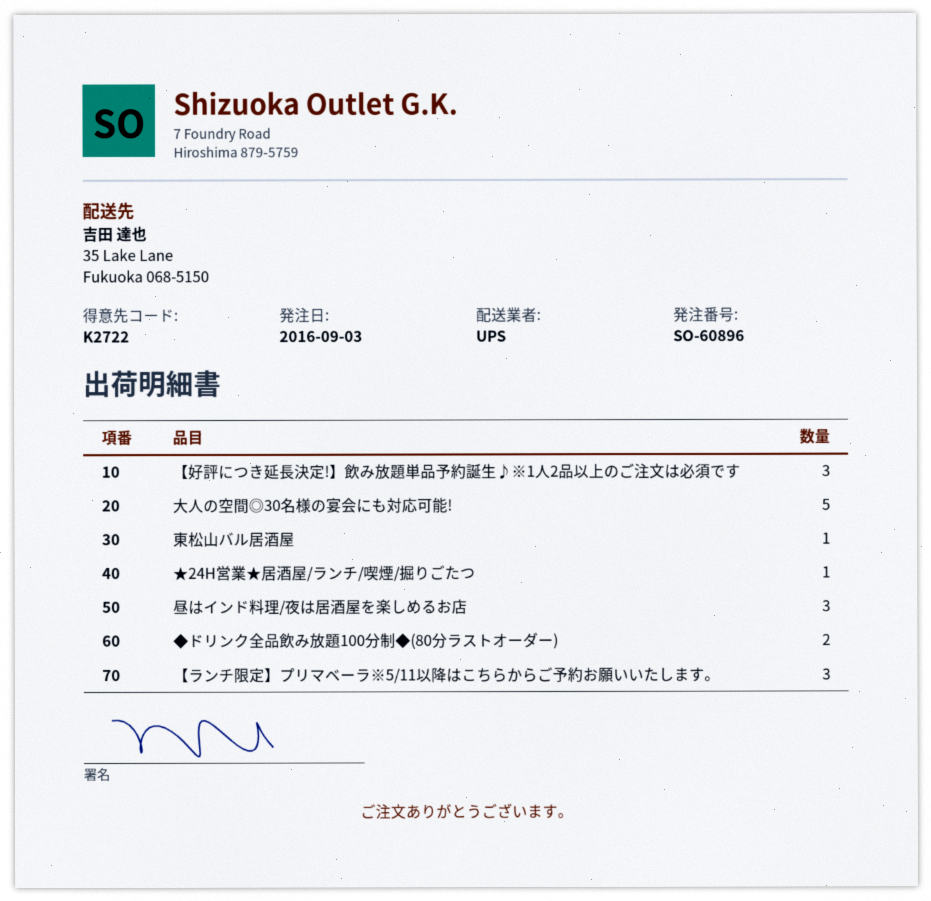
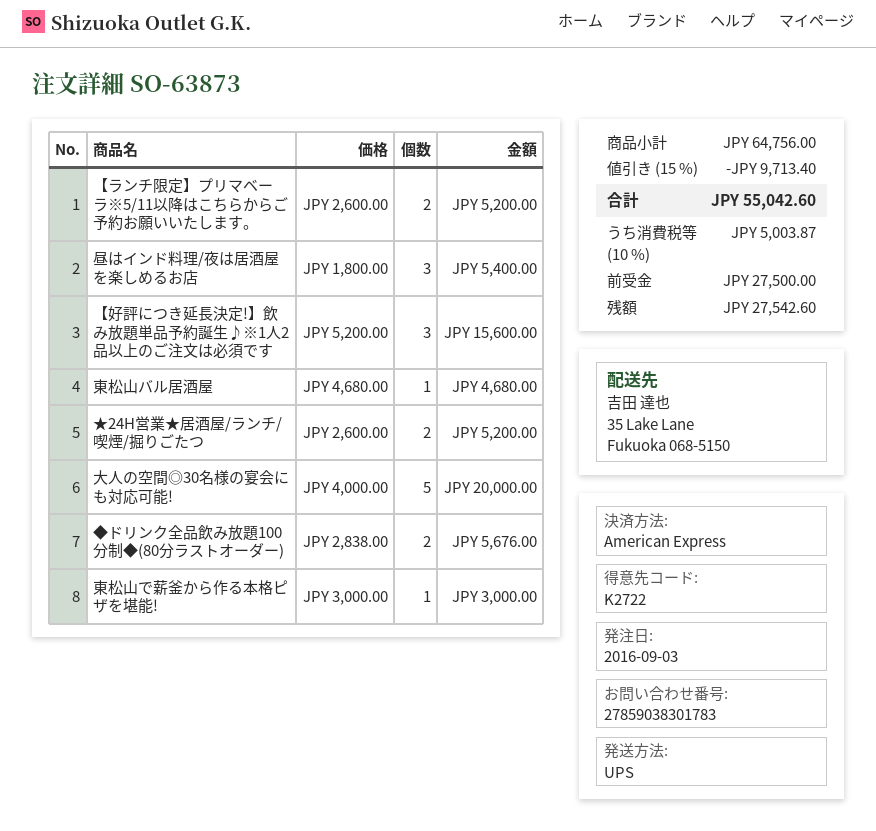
order number: SO-60896 -> SO-63873
★24H営業★居酒屋/ランチ/喫煙/掘りごたつ: 1 -> 2
【ランチ限定】プリマベーラ※5/11以降はこちらからご予約お願いいたします。: 3 -> 2
東松山で薪釜から作る本格ピザを堪能!: none -> 1

